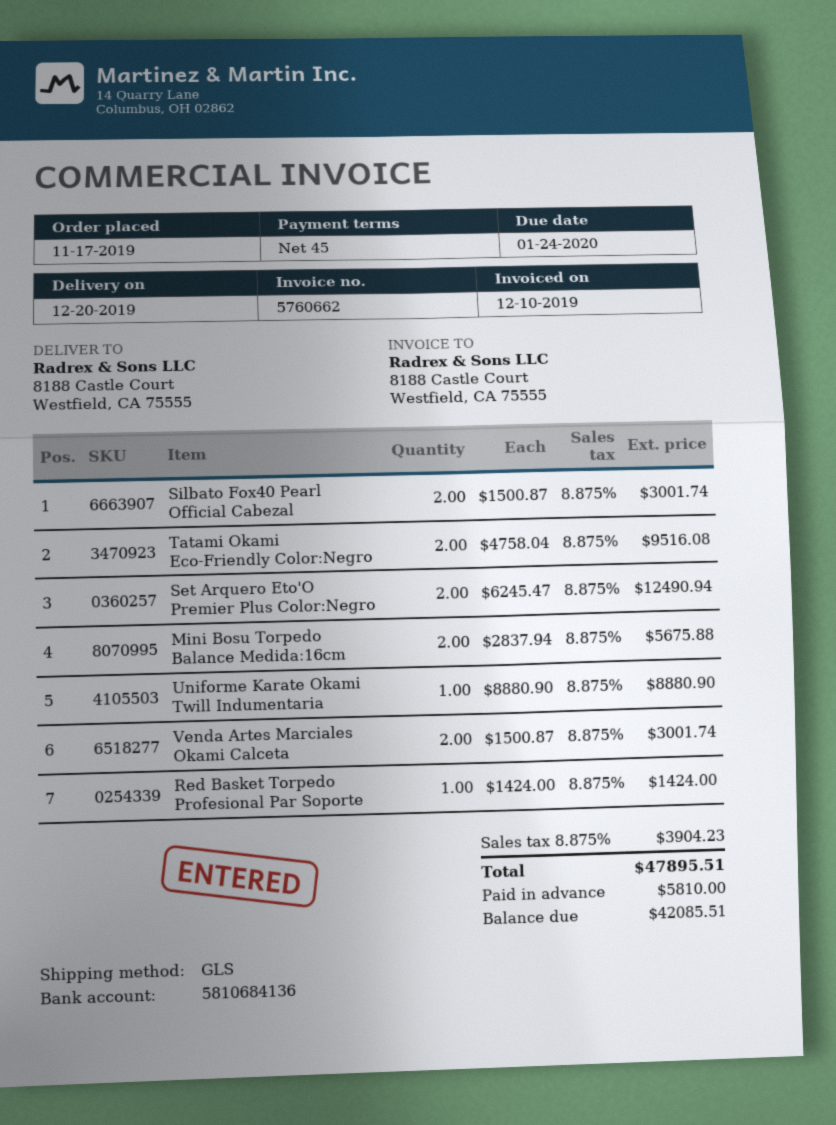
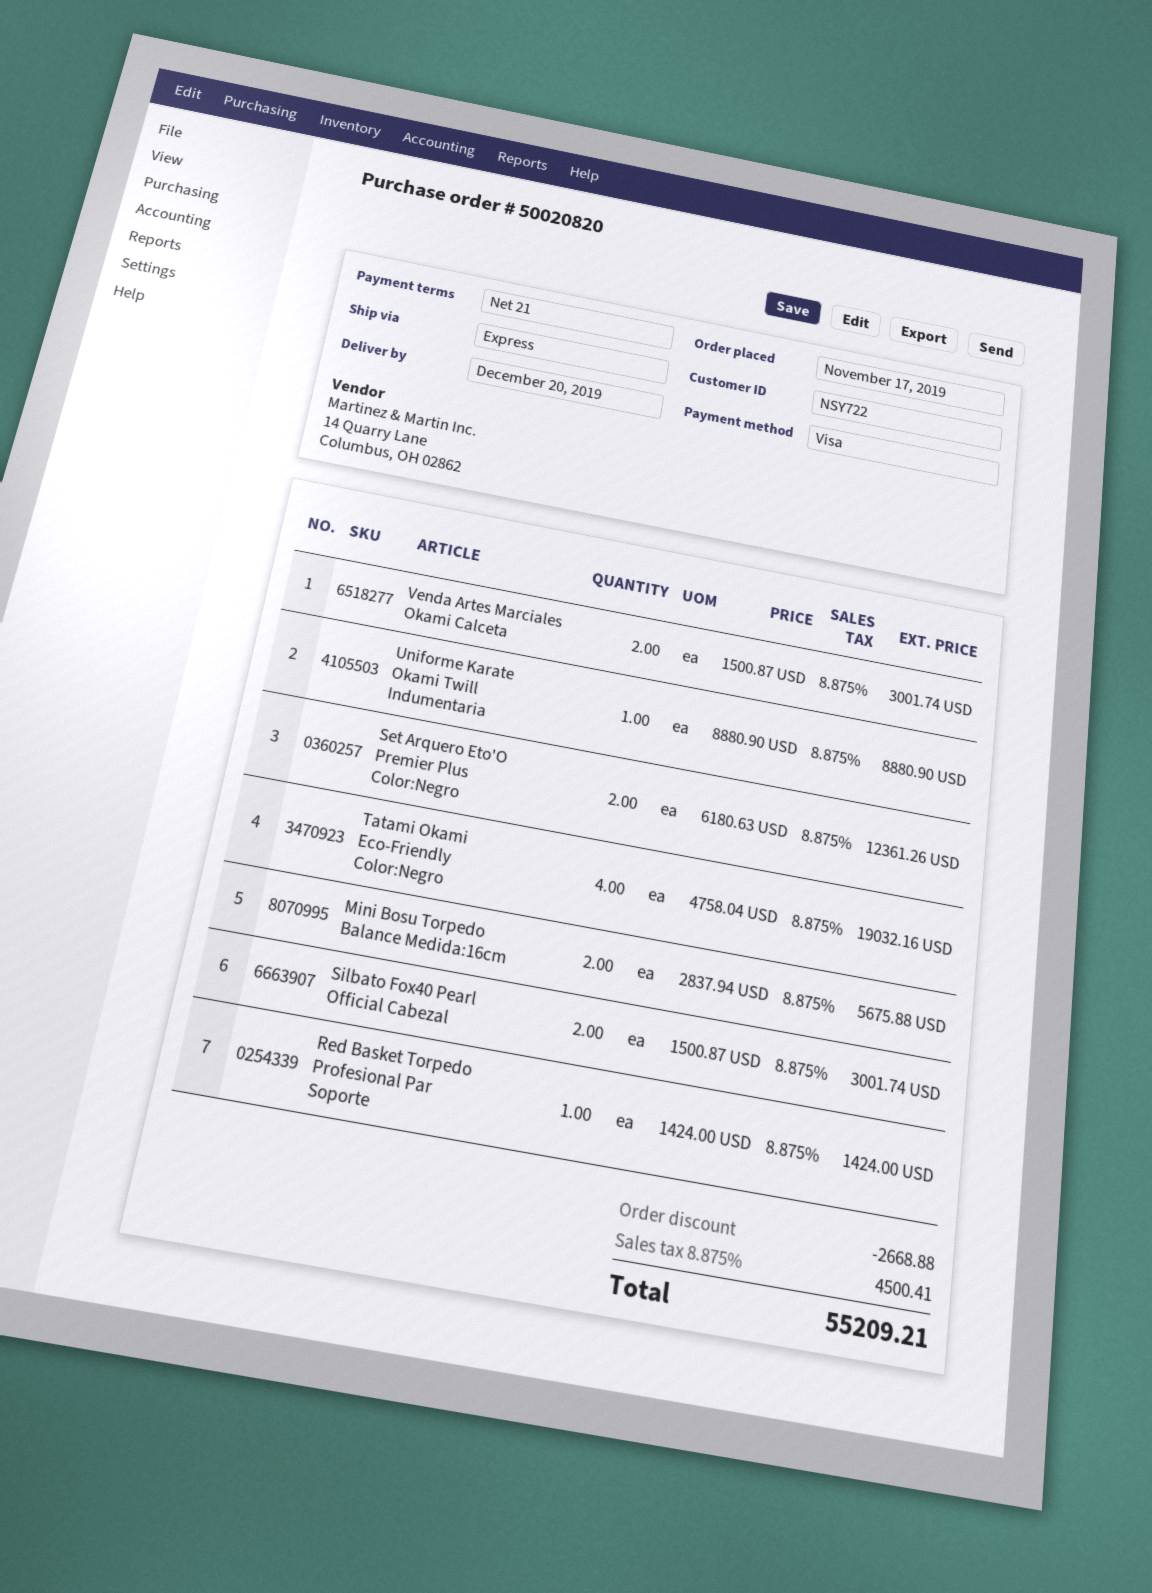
payment terms: 45 days -> 21 days
shipping method: GLS -> express
Tatami Okami Eco-Friendly Color:Negro: 2 x 4758.04 = 9516.08 -> 4 x 4758.04 = 19032.16
Set Arquero Eto'O Premier Plus Color:Negro: 2 x 6245.47 = 12490.94 -> 2 x 6180.63 = 12361.26
discount: none -> 2668.88
tax: 8.875% = 3904.23 -> 8.875% = 4500.41
total: 47895.51 -> 55209.21

